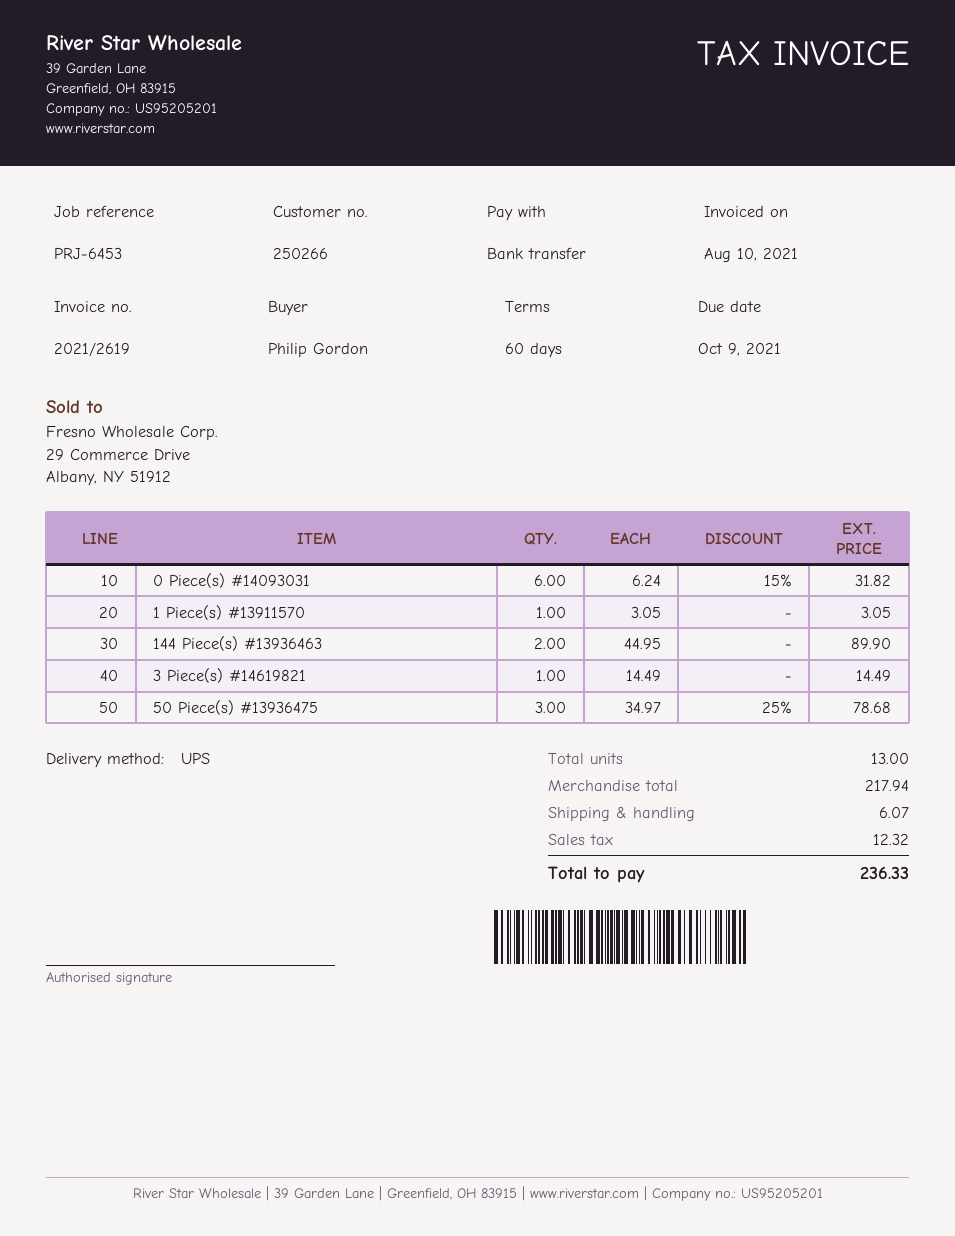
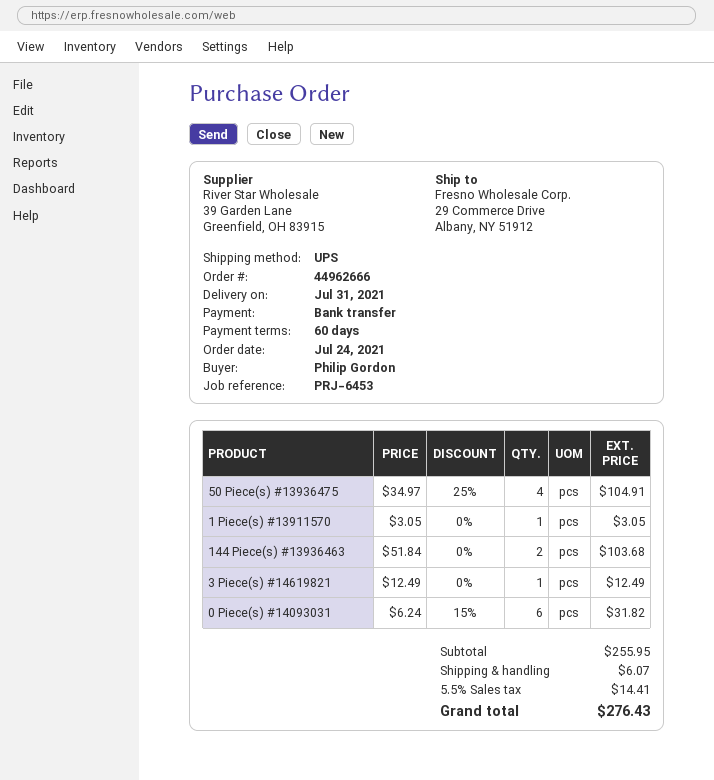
144 Piece(s) #13936463: 2 x 44.95 = 89.90 -> 2 x 51.84 = 103.68
3 Piece(s) #14619821: 1 x 14.49 = 14.49 -> 1 x 12.49 = 12.49
50 Piece(s) #13936475: 3 x 34.97 - 25% = 78.68 -> 4 x 34.97 - 25% = 104.91
subtotal: 217.94 -> 255.95
tax: 12.32 -> 14.41
total: 236.33 -> 276.43

